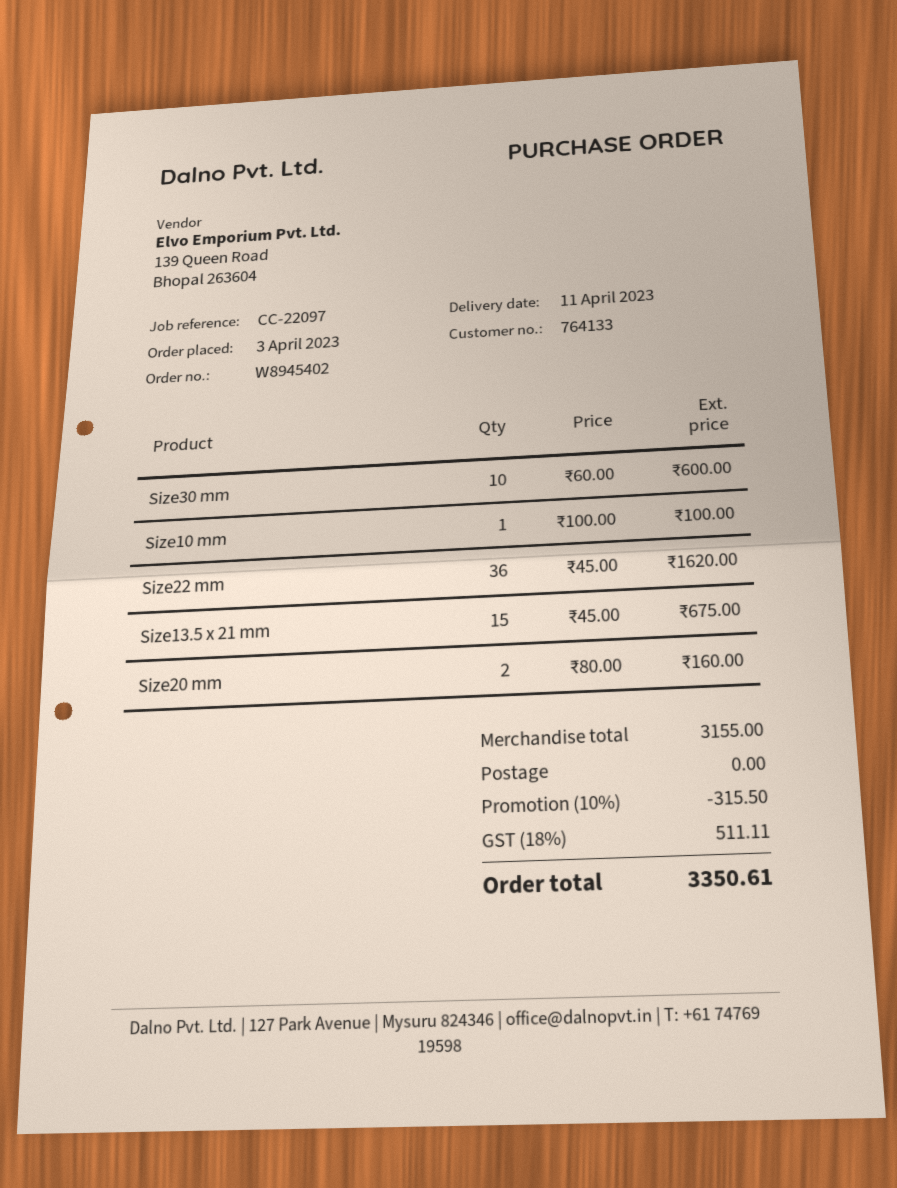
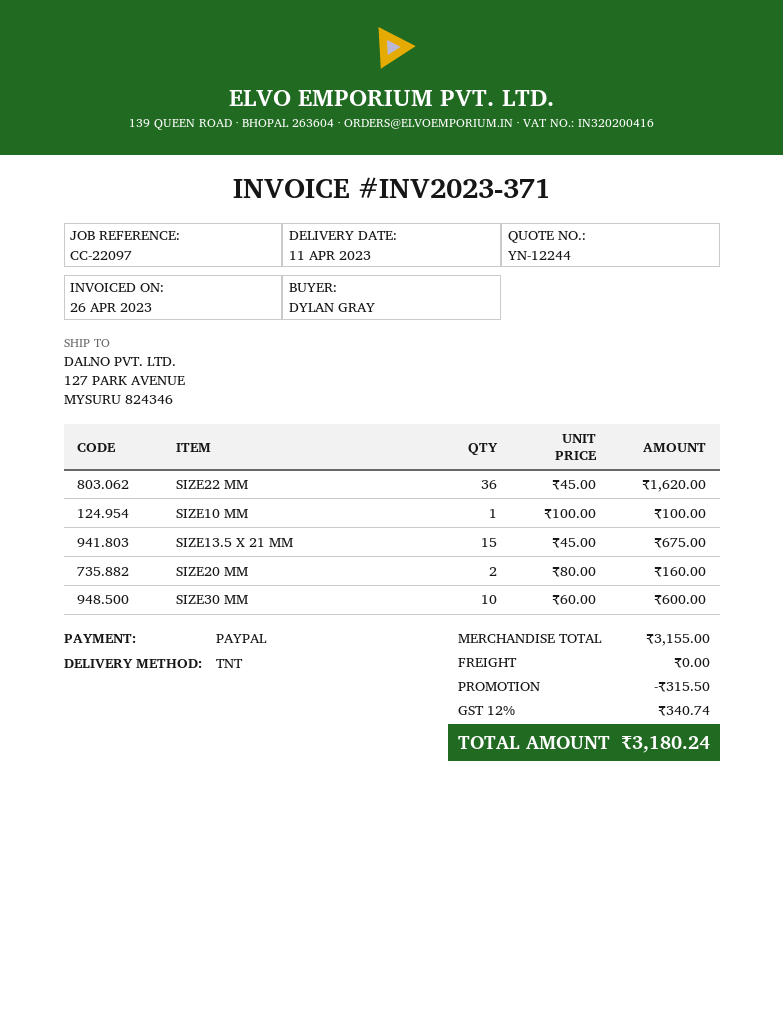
tax: 18% = 511.11 -> 12% = 340.74
total: 3350.61 -> 3180.24

